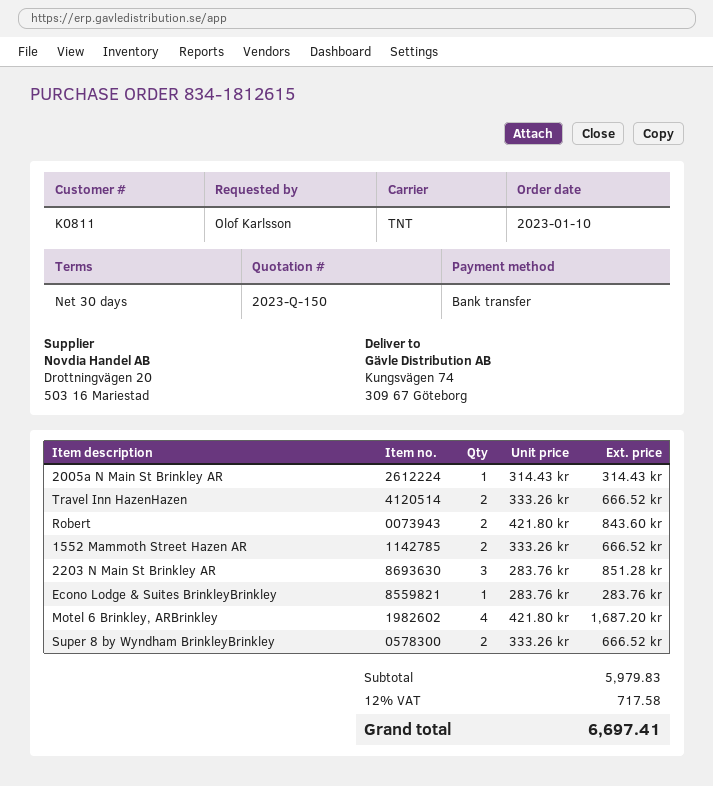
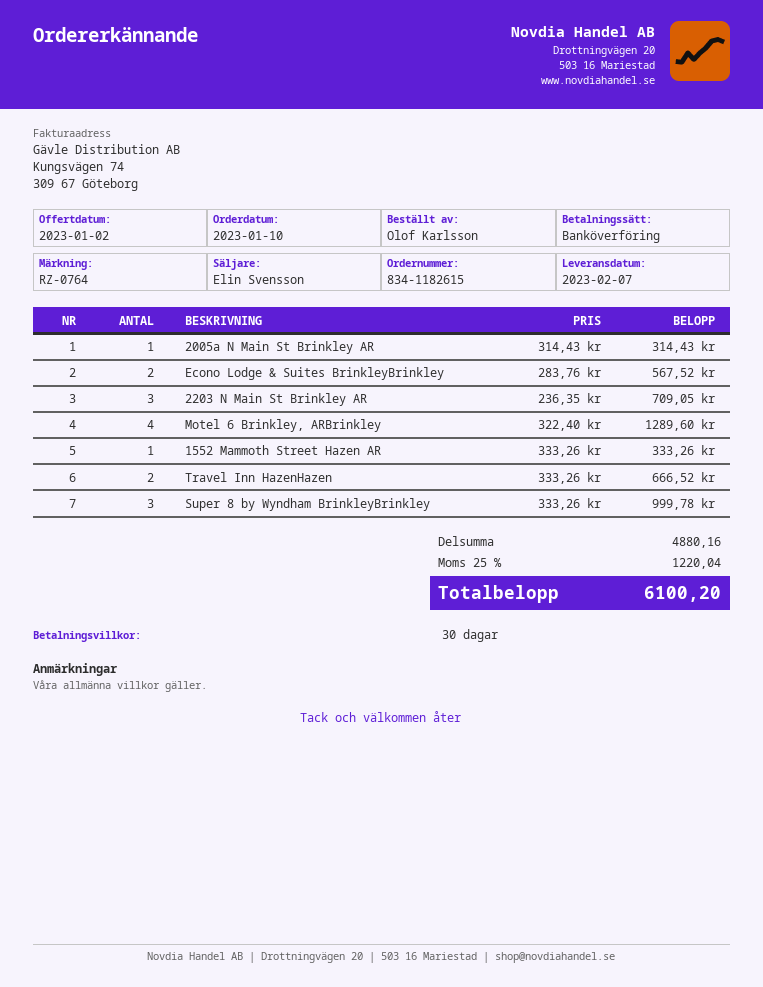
order number: 834-1812615 -> 834-1182615
Robert: 2 x 421.80 = 843.60 -> none
1552 Mammoth Street Hazen AR: 2 x 333.26 = 666.52 -> 1 x 333.26 = 333.26
2203 N Main St Brinkley AR: 3 x 283.76 = 851.28 -> 3 x 236.35 = 709.05
Econo Lodge & Suites BrinkleyBrinkley: 1 x 283.76 = 283.76 -> 2 x 283.76 = 567.52
Motel 6 Brinkley, ARBrinkley: 4 x 421.80 = 1687.20 -> 4 x 322.40 = 1289.60
Super 8 by Wyndham BrinkleyBrinkley: 2 x 333.26 = 666.52 -> 3 x 333.26 = 999.78
subtotal: 5979.83 -> 4880.16
tax: 12% = 717.58 -> 25% = 1220.04
total: 6697.41 -> 6100.20

